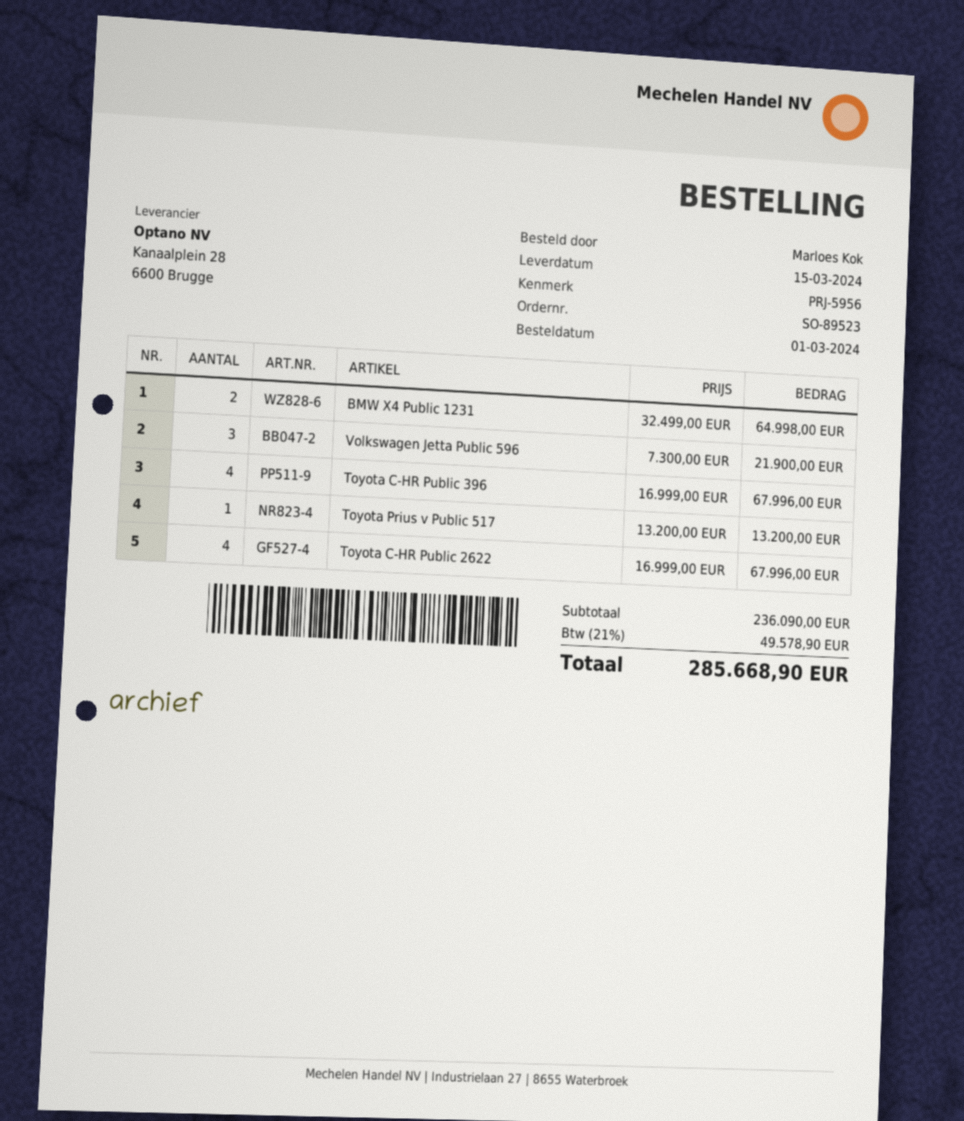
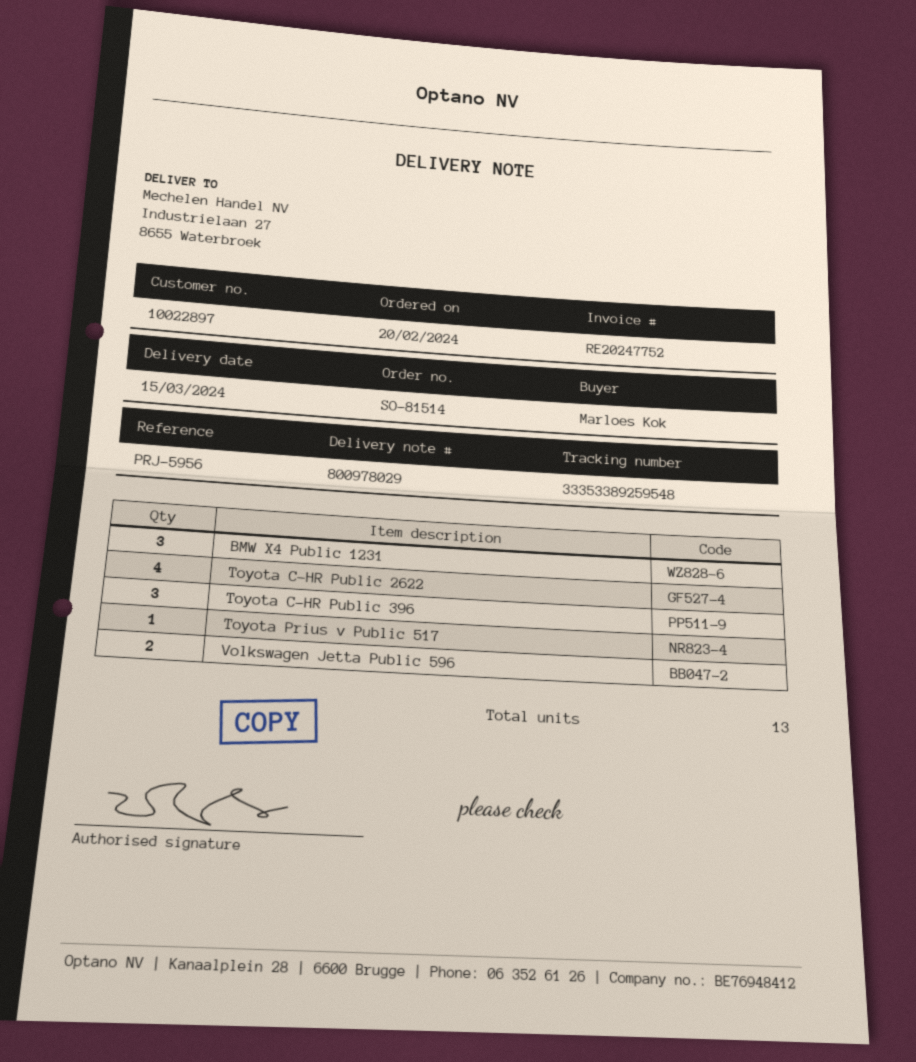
order number: SO-89523 -> SO-81514
order date: 2024-03-01 -> 2024-02-20
BMW X4 Public 1231: 2 -> 3
Volkswagen Jetta Public 596: 3 -> 2
Toyota C-HR Public 396: 4 -> 3

